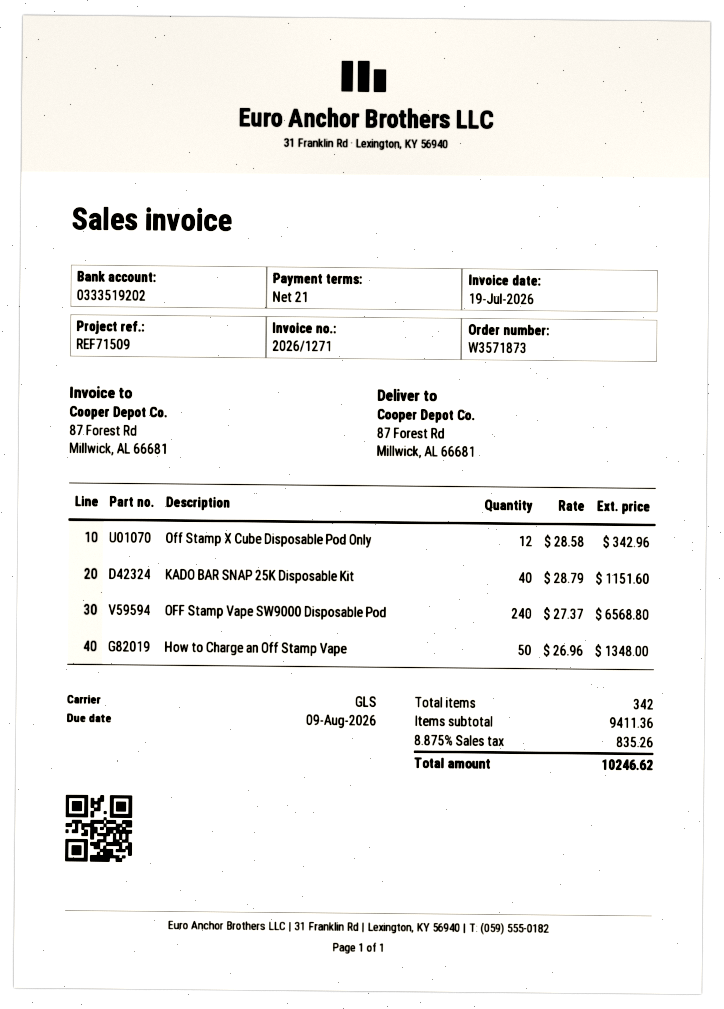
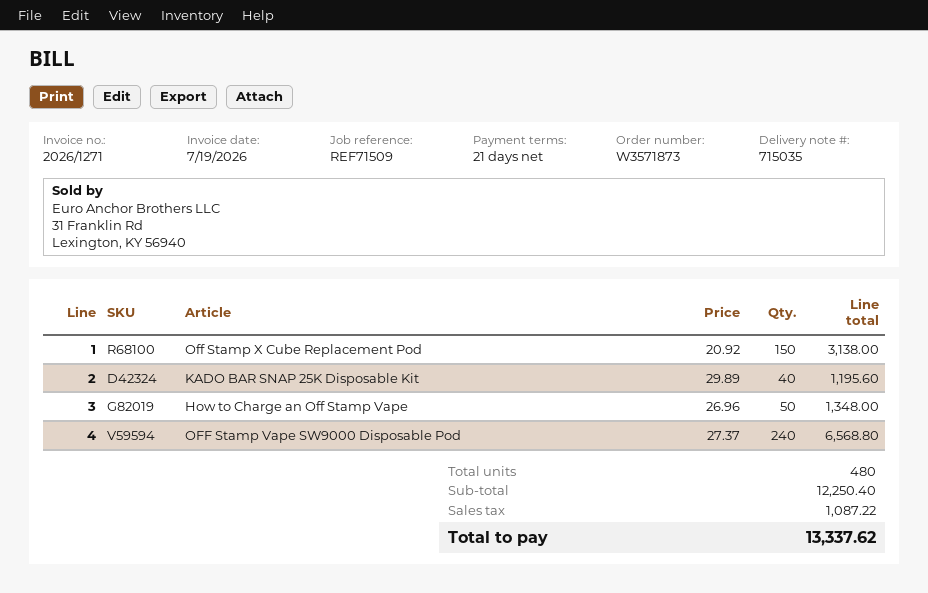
Off Stamp X Cube Disposable Pod Only: 12 x 28.58 = 342.96 -> none
KADO BAR SNAP 25K Disposable Kit: 40 x 28.79 = 1151.60 -> 40 x 29.89 = 1195.60
Off Stamp X Cube Replacement Pod: none -> 150 x 20.92 = 3138.00
total quantity: 342 -> 480
subtotal: 9411.36 -> 12250.40
tax: 835.26 -> 1087.22
total: 10246.62 -> 13337.62

